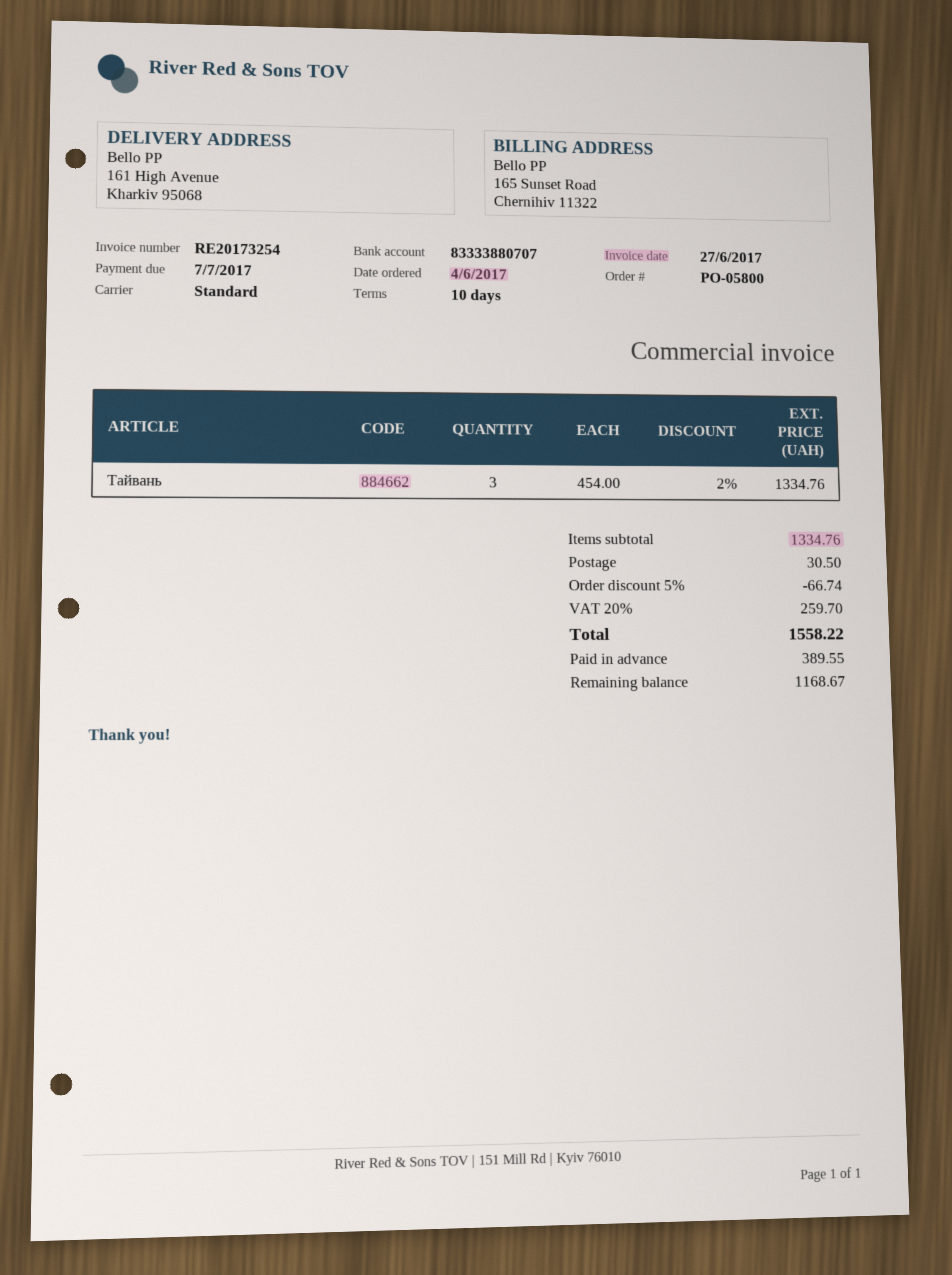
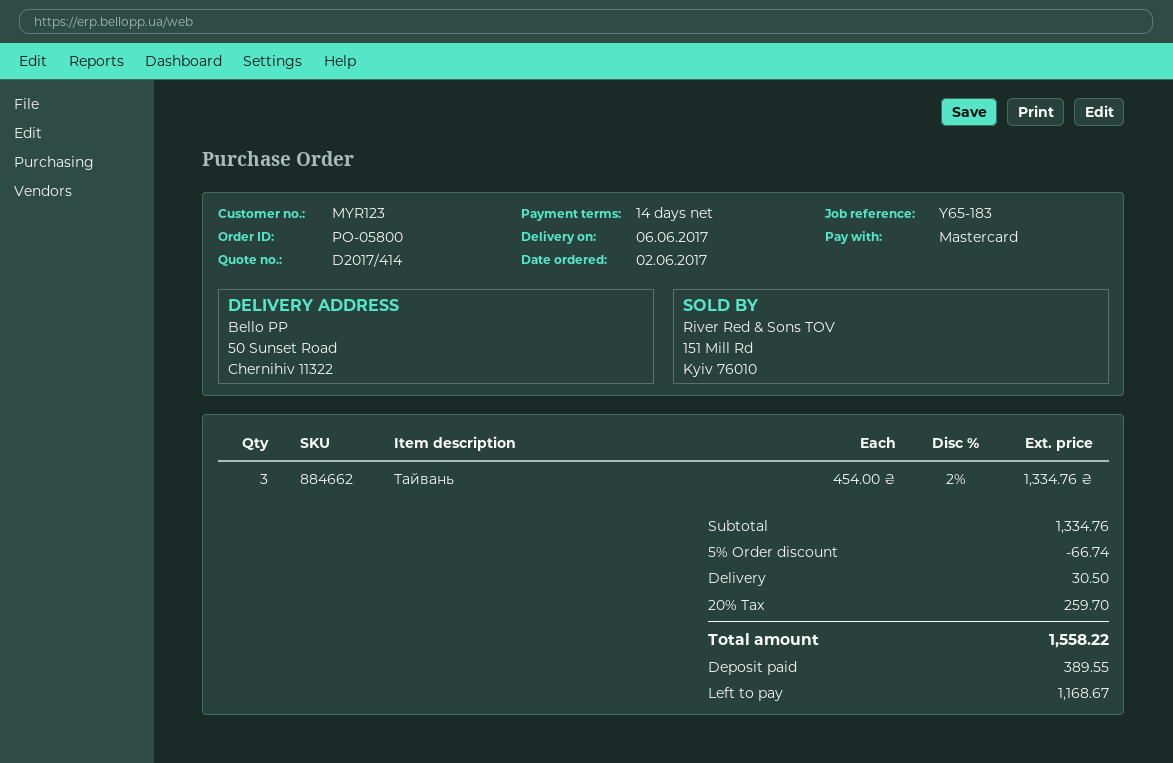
order date: 2017-06-04 -> 2017-06-02
payment terms: 10 days -> 14 days
ship to: 161 High Avenue, Kharkiv 95068 -> 50 Sunset Road, Chernihiv 11322

